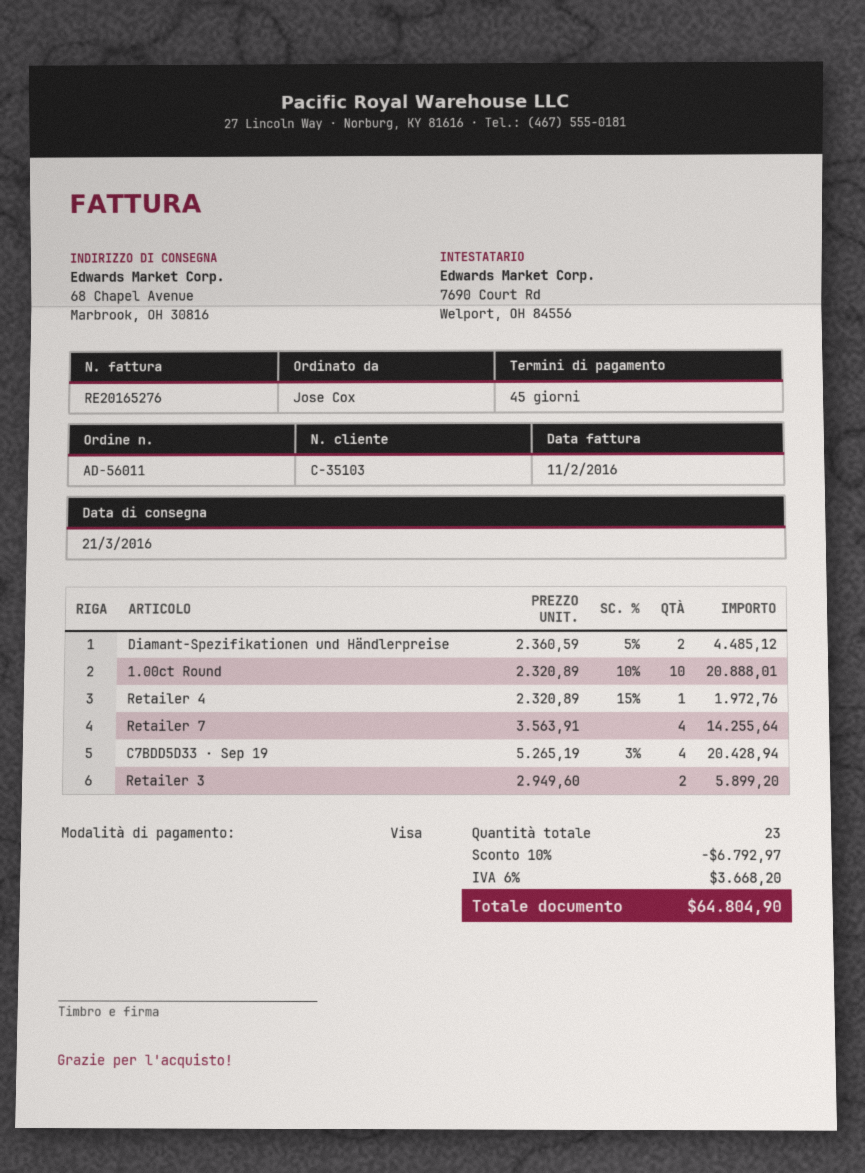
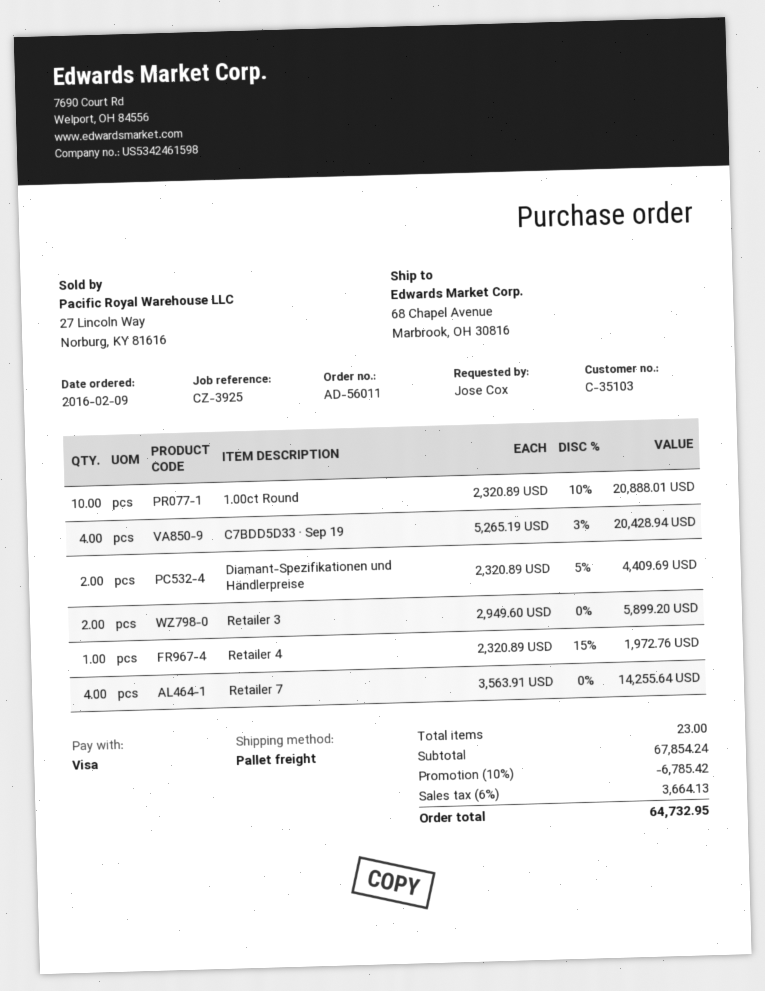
Diamant-Spezifikationen und Händlerpreise: 2 x 2360.59 - 5% = 4485.12 -> 2 x 2320.89 - 5% = 4409.69
discount: 10% = 6792.97 -> 10% = 6785.42
tax: 6% = 3668.20 -> 6% = 3664.13
total: 64804.90 -> 64732.95

